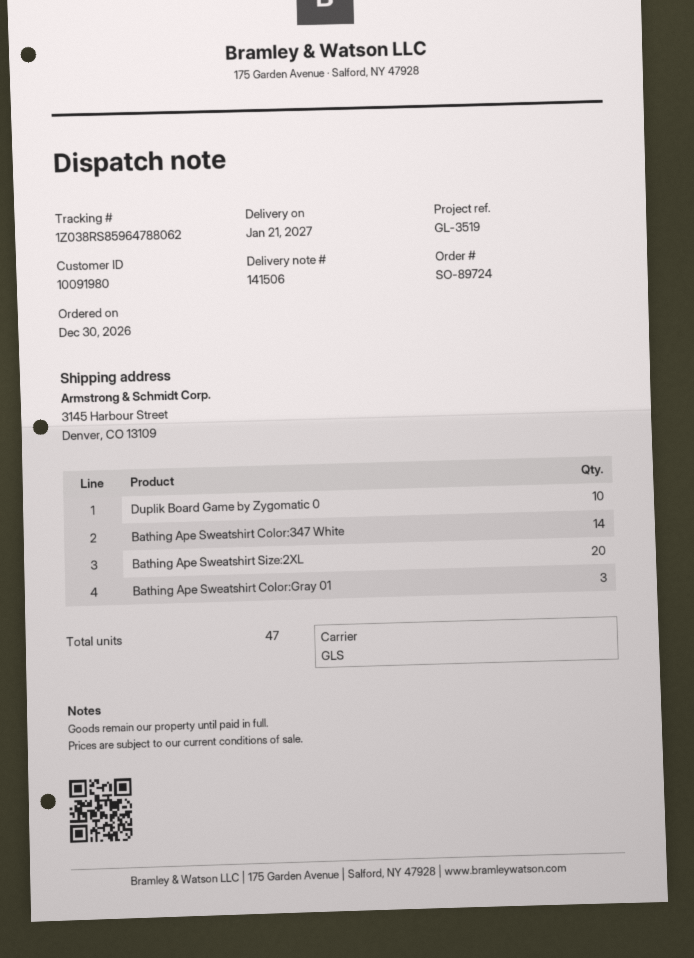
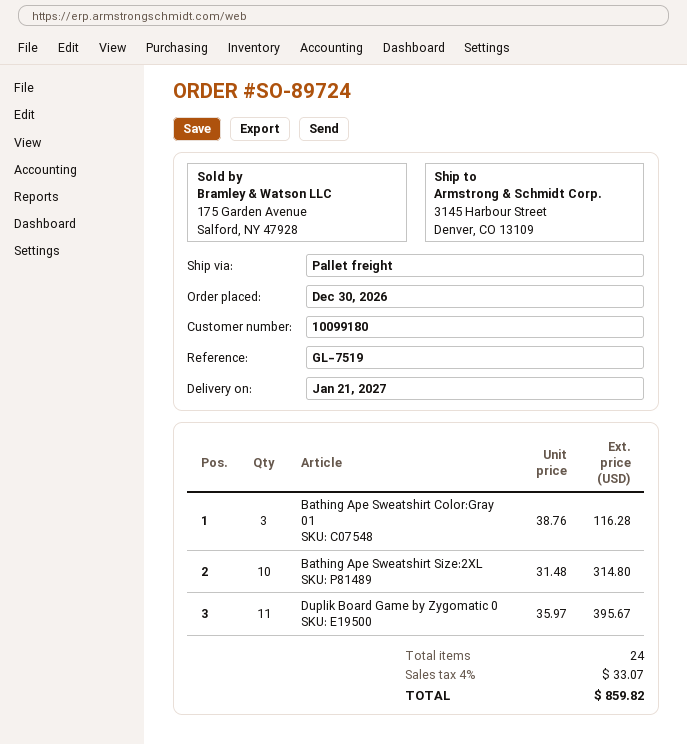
customer number: 10091980 -> 10099180
reference: GL-3519 -> GL-7519
shipping method: GLS -> pallet freight
Duplik Board Game by Zygomatic 0: 10 -> 11
Bathing Ape Sweatshirt Color:347 White: 14 -> none
Bathing Ape Sweatshirt Size:2XL: 20 -> 10
total quantity: 47 -> 24

